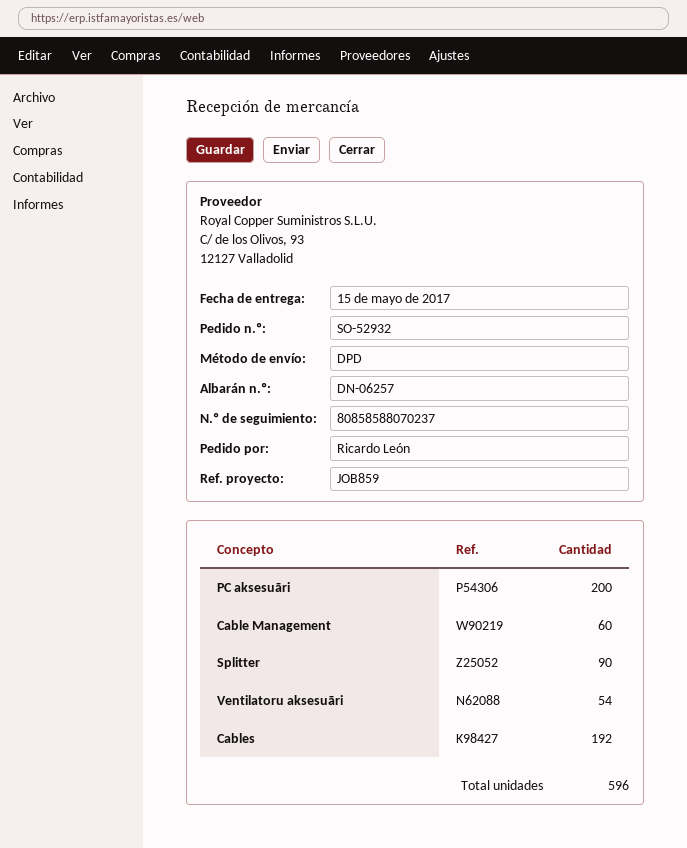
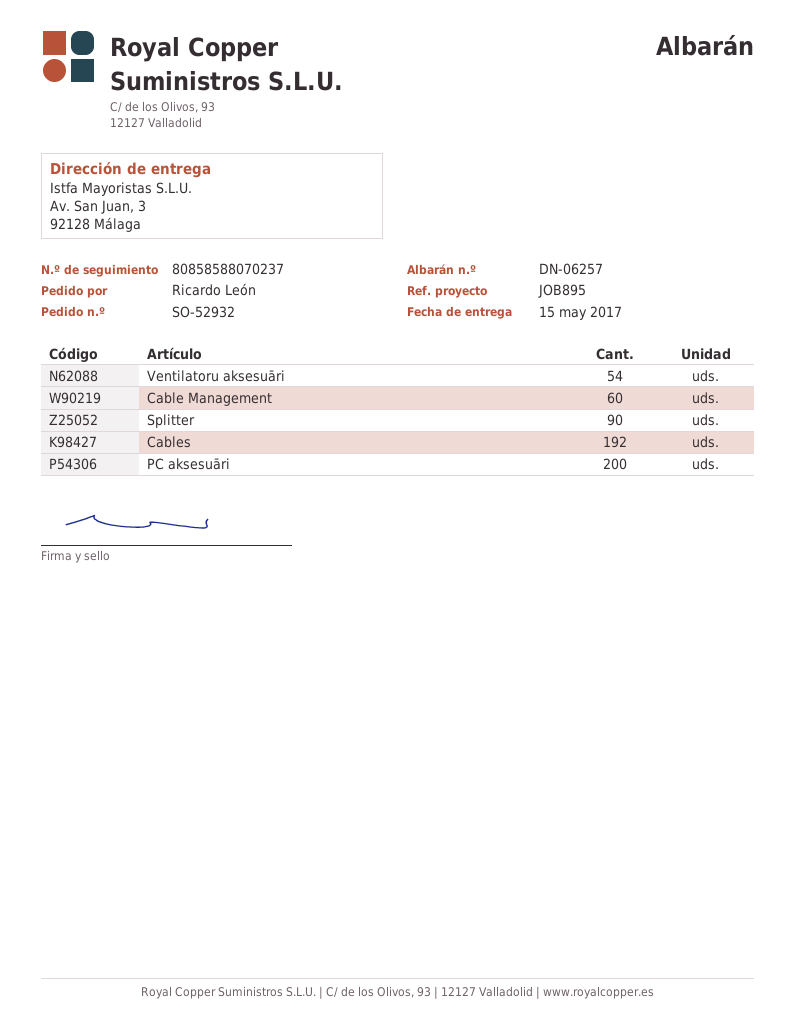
reference: JOB859 -> JOB895

